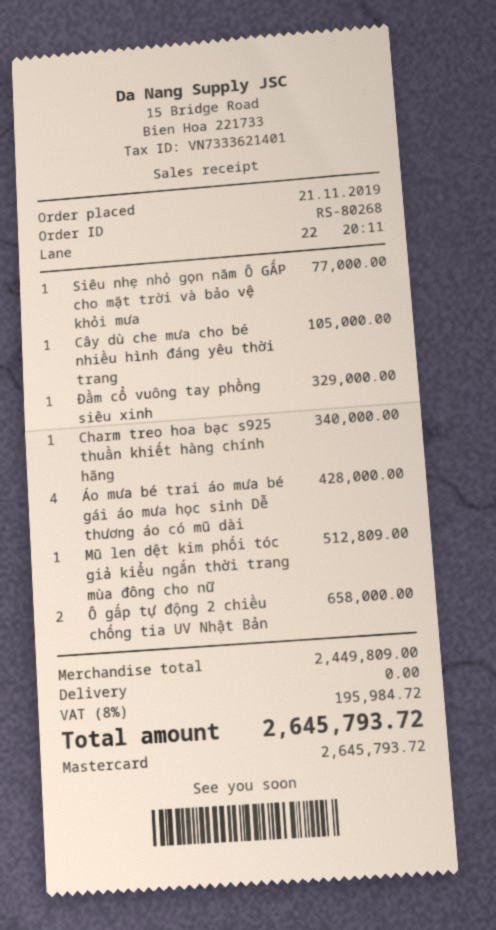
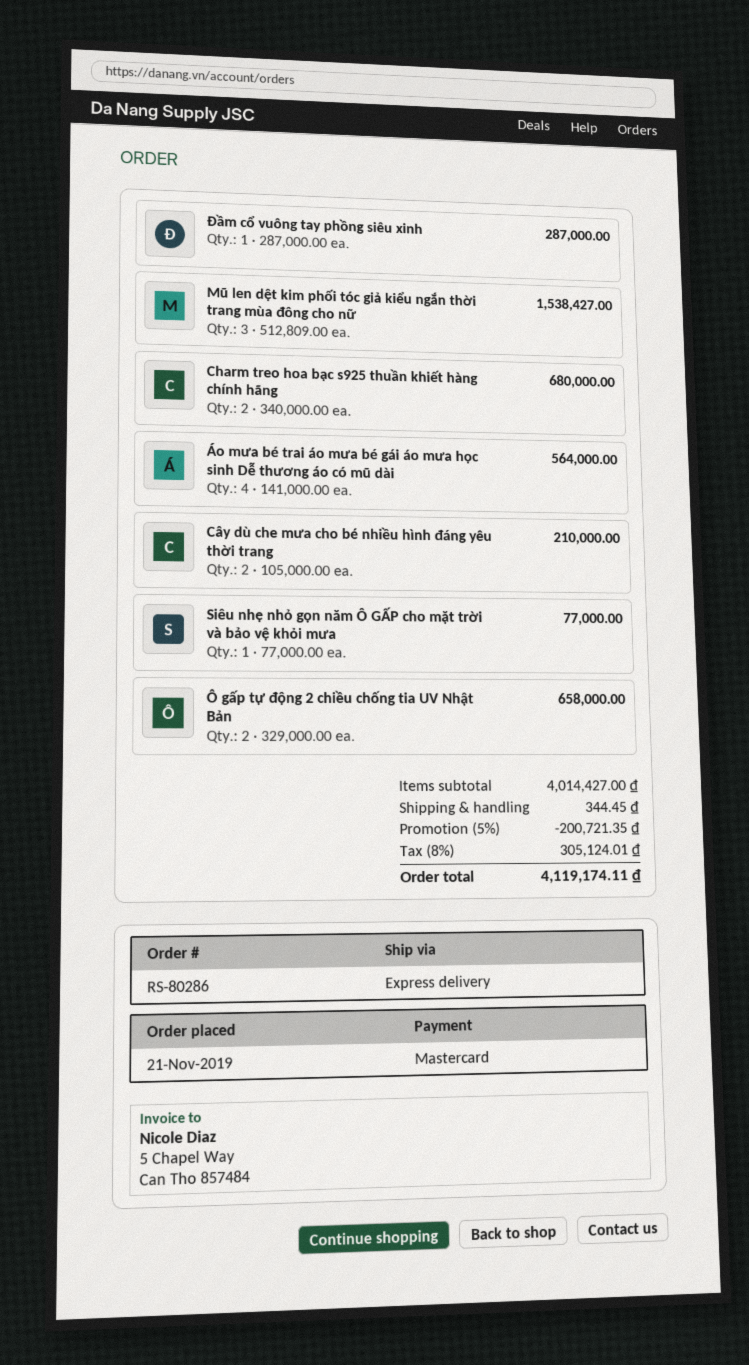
order number: RS-80268 -> RS-80286
Cây dù che mưa cho bé nhiều hình đáng yêu thời trang: 1 for 105000.00 -> 2 for 210000.00
Đầm cổ vuông tay phồng siêu xinh: 1 for 329000.00 -> 1 for 287000.00
Charm treo hoa bạc s925 thuần khiết hàng chính hãng: 1 for 340000.00 -> 2 for 680000.00
Áo mưa bé trai áo mưa bé gái áo mưa học sinh Dễ thương áo có mũ dài: 4 for 428000.00 -> 4 for 564000.00
Mũ len dệt kim phối tóc giả kiểu ngắn thời trang mùa đông cho nữ: 1 for 512809.00 -> 3 for 1538427.00
subtotal: 2449809.00 -> 4014427.00
discount: none -> 5% = 200721.35
shipping: 0.00 -> 344.45
tax: 8% = 195984.72 -> 8% = 305124.01
total: 2645793.72 -> 4119174.11

